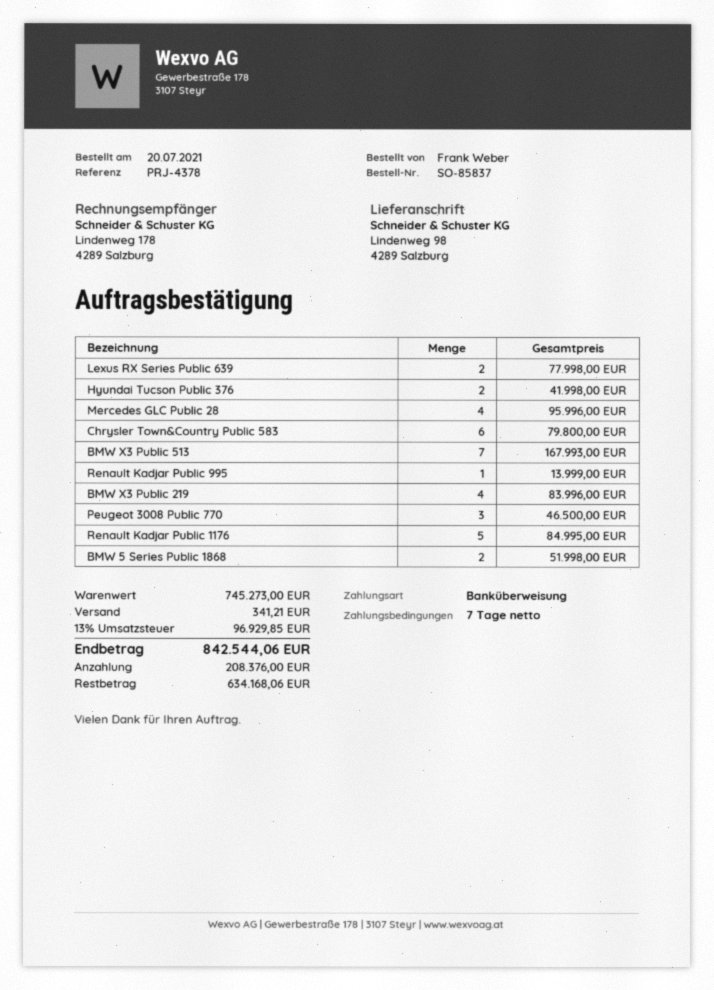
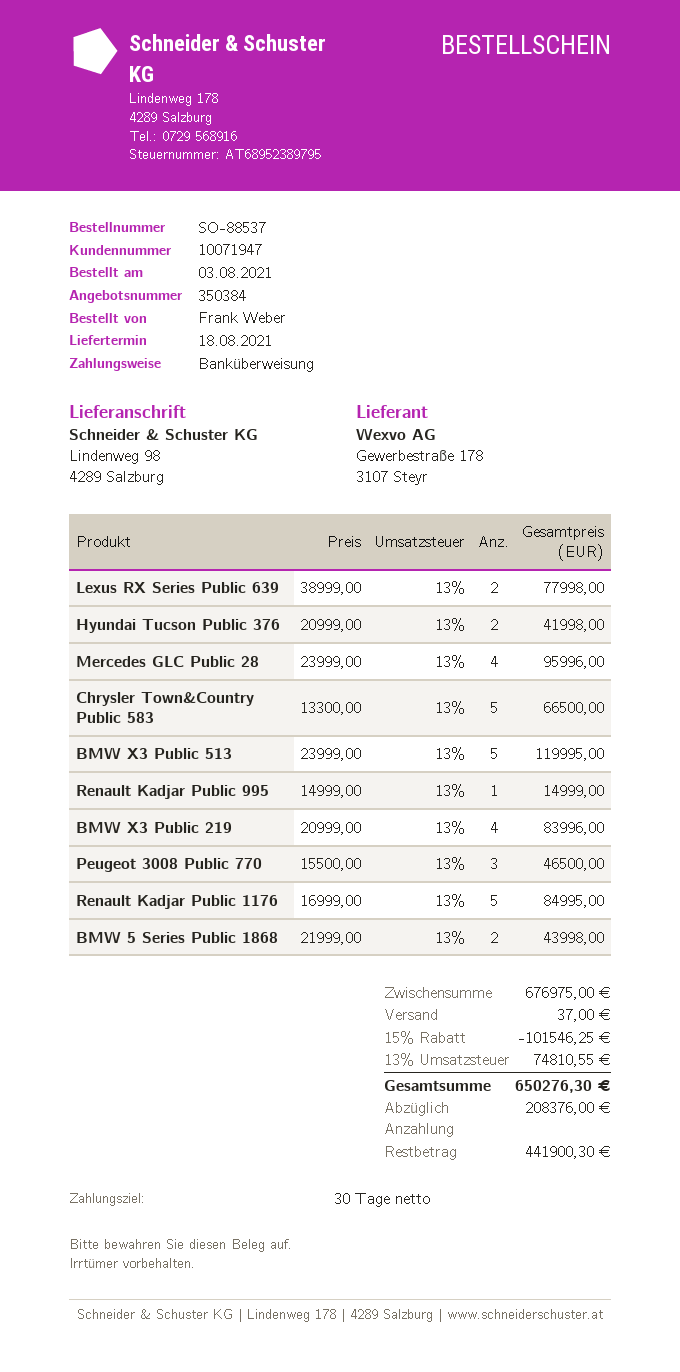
order number: SO-85837 -> SO-88537
order date: 2021-07-20 -> 2021-08-03
payment terms: 7 days -> 30 days
Chrysler Town&Country Public 583: 6 for 79800.00 -> 5 for 66500.00
BMW X3 Public 513: 7 for 167993.00 -> 5 for 119995.00
Renault Kadjar Public 995: 1 for 13999.00 -> 1 for 14999.00
BMW 5 Series Public 1868: 2 for 51998.00 -> 2 for 43998.00
subtotal: 745273.00 -> 676975.00
discount: none -> 15% = 101546.25
shipping: 341.21 -> 37.00
tax: 13% = 96929.85 -> 13% = 74810.55
total: 842544.06 -> 650276.30
balance: 634168.06 -> 441900.30

